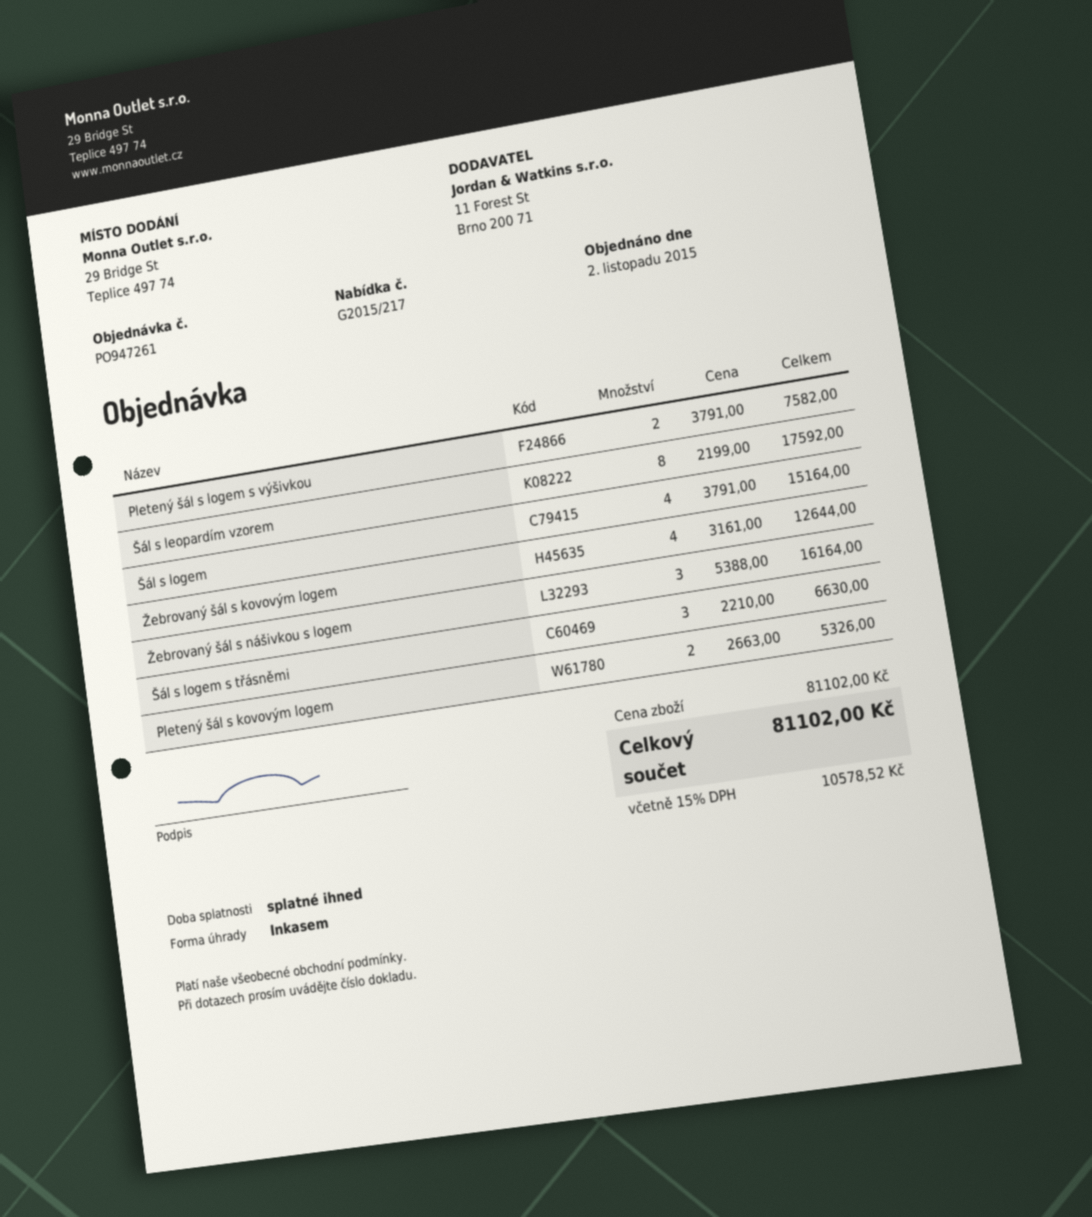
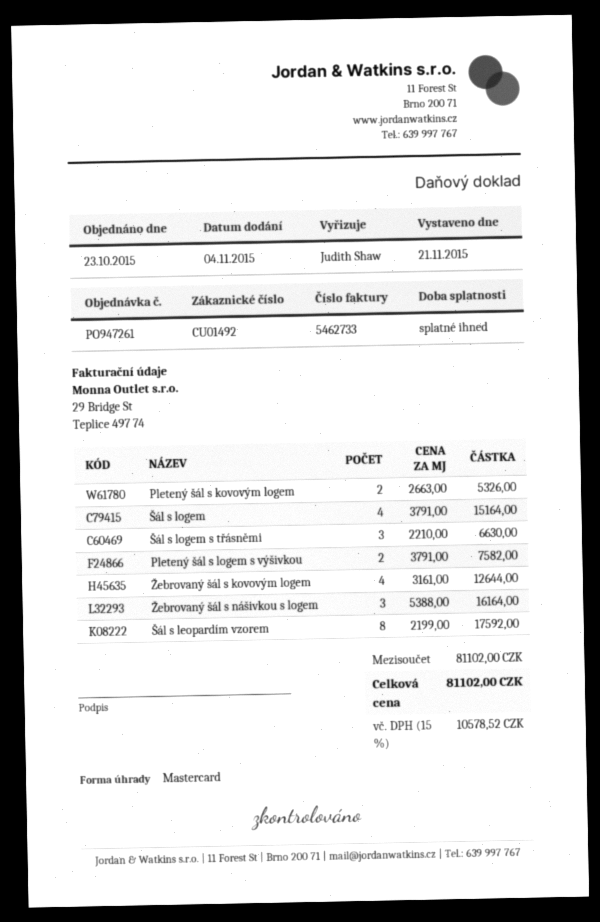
order date: 2015-11-02 -> 2015-10-23
payment method: direct debit -> Mastercard

